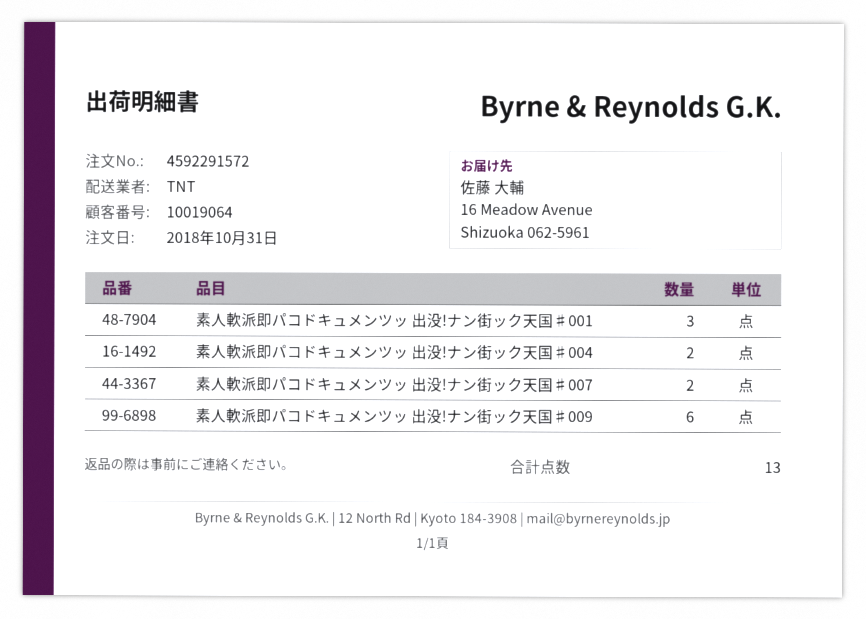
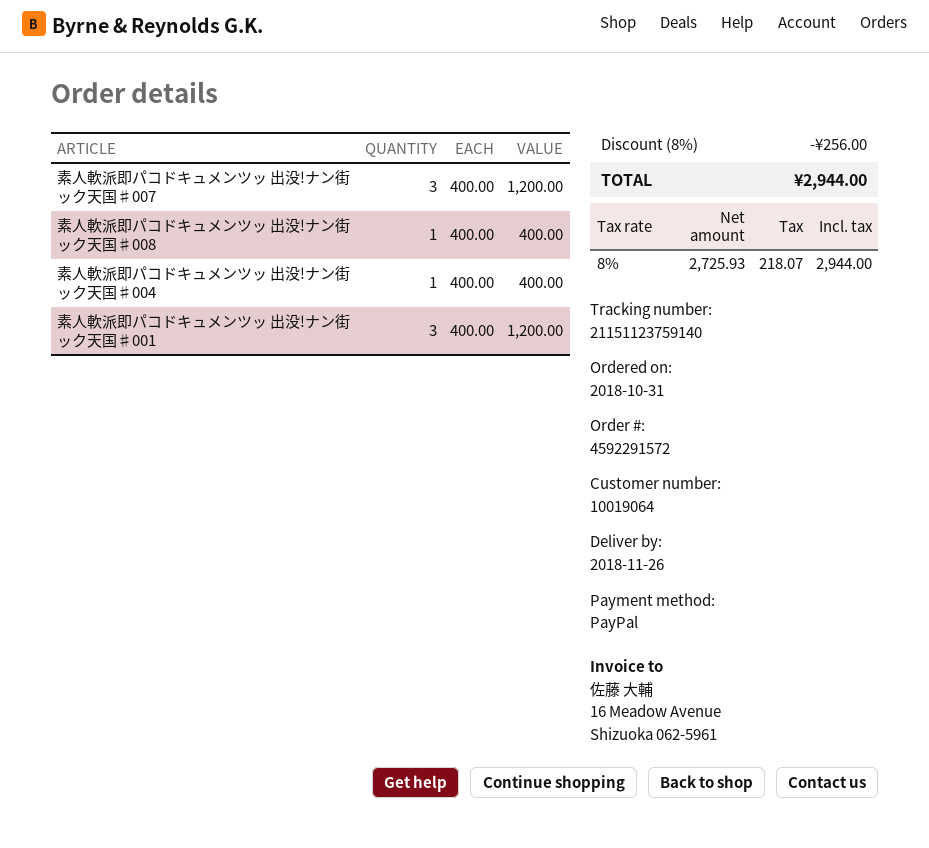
素人軟派即パコドキュメンツッ 出没!ナン街ック天国♯004: 2 -> 1
素人軟派即パコドキュメンツッ 出没!ナン街ック天国♯007: 2 -> 3
素人軟派即パコドキュメンツッ 出没!ナン街ック天国♯009: 6 -> none
素人軟派即パコドキュメンツッ 出没!ナン街ック天国♯008: none -> 1

